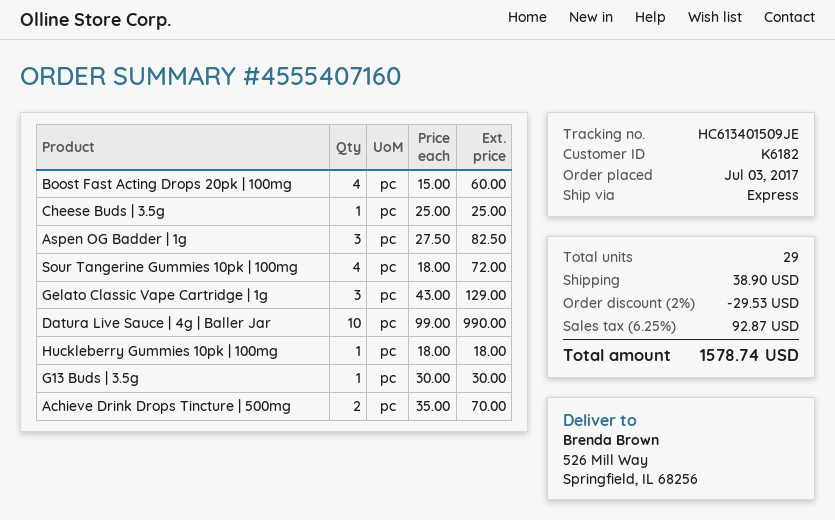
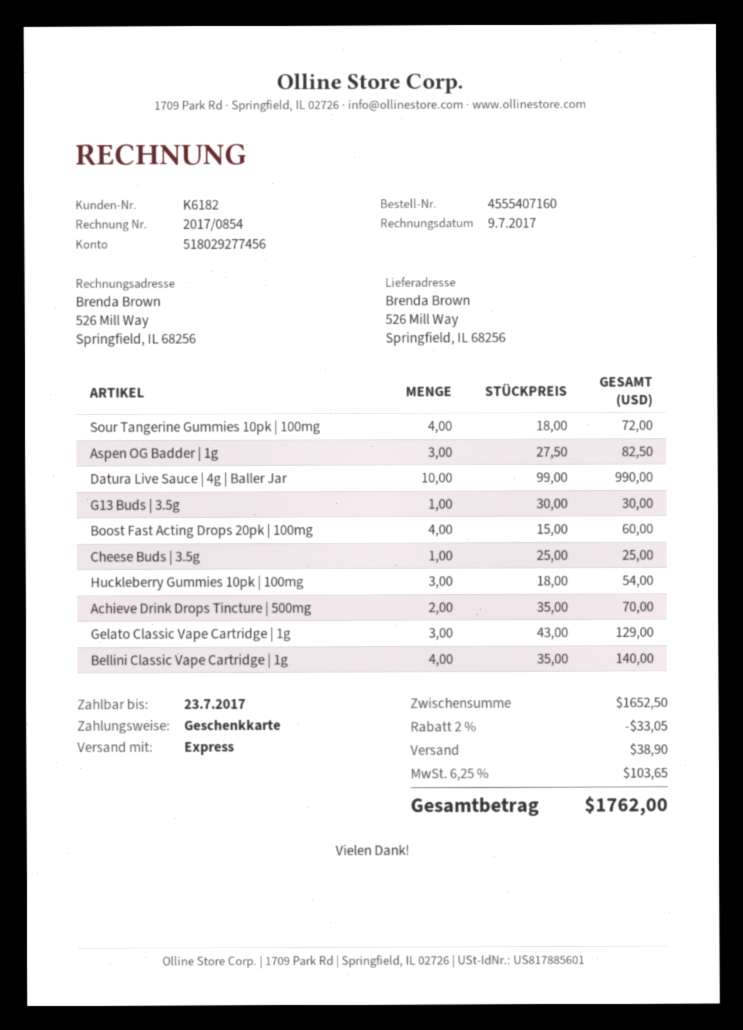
Huckleberry Gummies 10pk | 100mg: 1 x 18.00 = 18.00 -> 3 x 18.00 = 54.00
Bellini Classic Vape Cartridge | 1g: none -> 4 x 35.00 = 140.00
discount: 2% = 29.53 -> 2% = 33.05
tax: 6.25% = 92.87 -> 6.25% = 103.65
total: 1578.74 -> 1762.00

